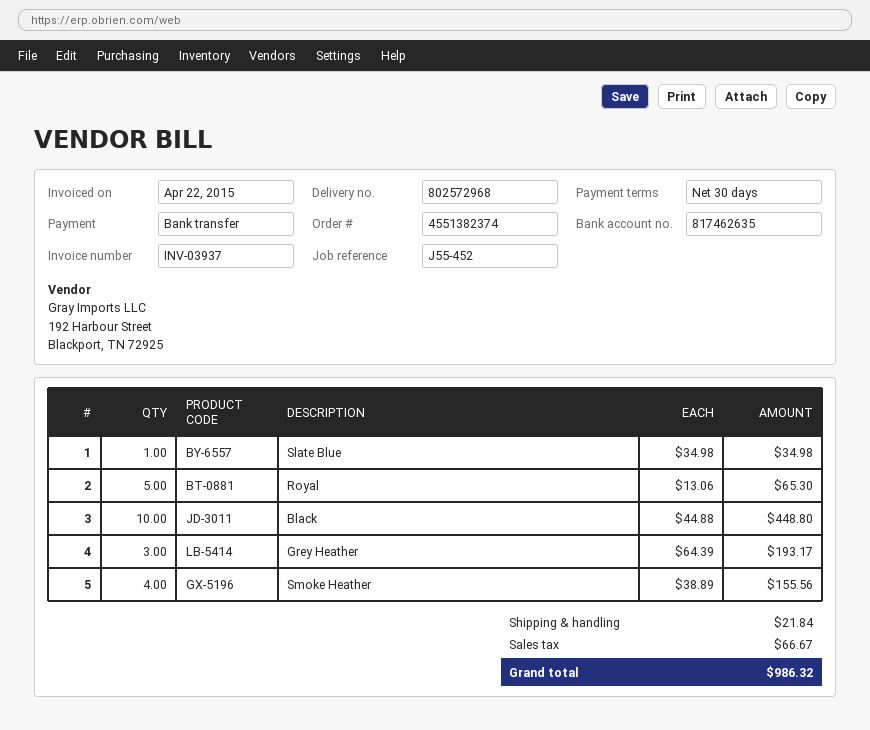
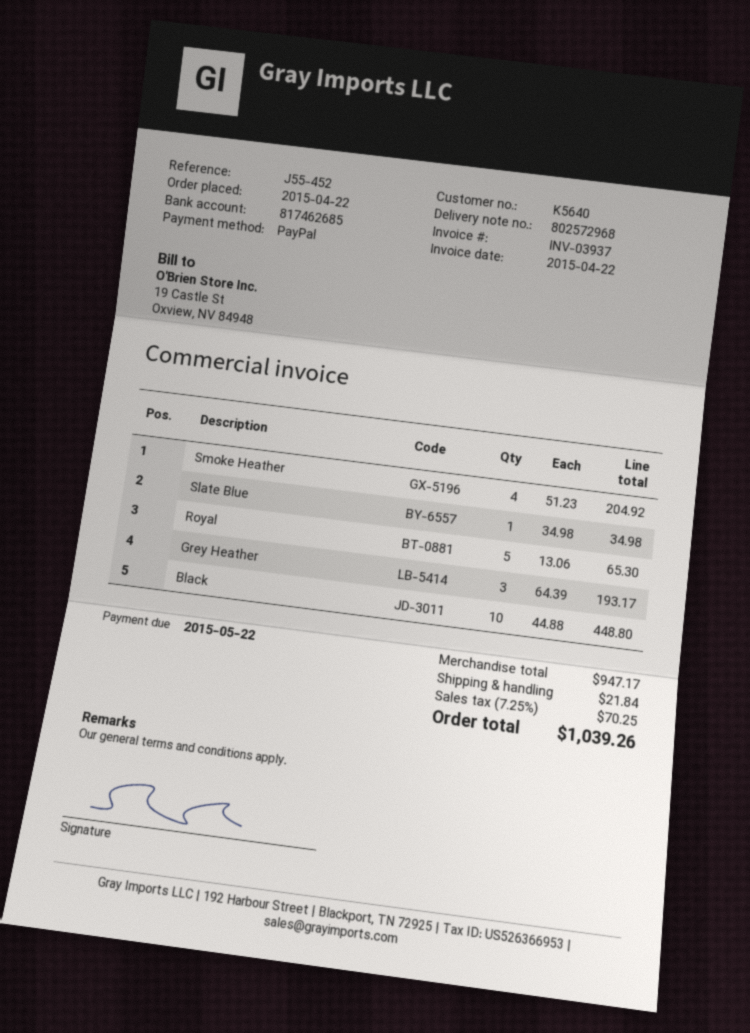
payment method: bank transfer -> PayPal
bank account: 817462635 -> 817462685
Smoke Heather: 4 x 38.89 = 155.56 -> 4 x 51.23 = 204.92
tax: 66.67 -> 70.25
total: 986.32 -> 1039.26

